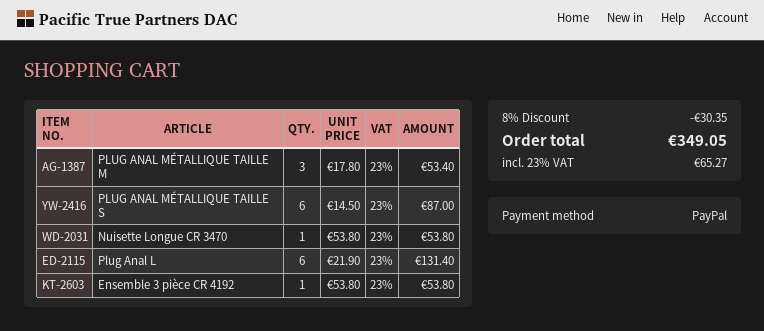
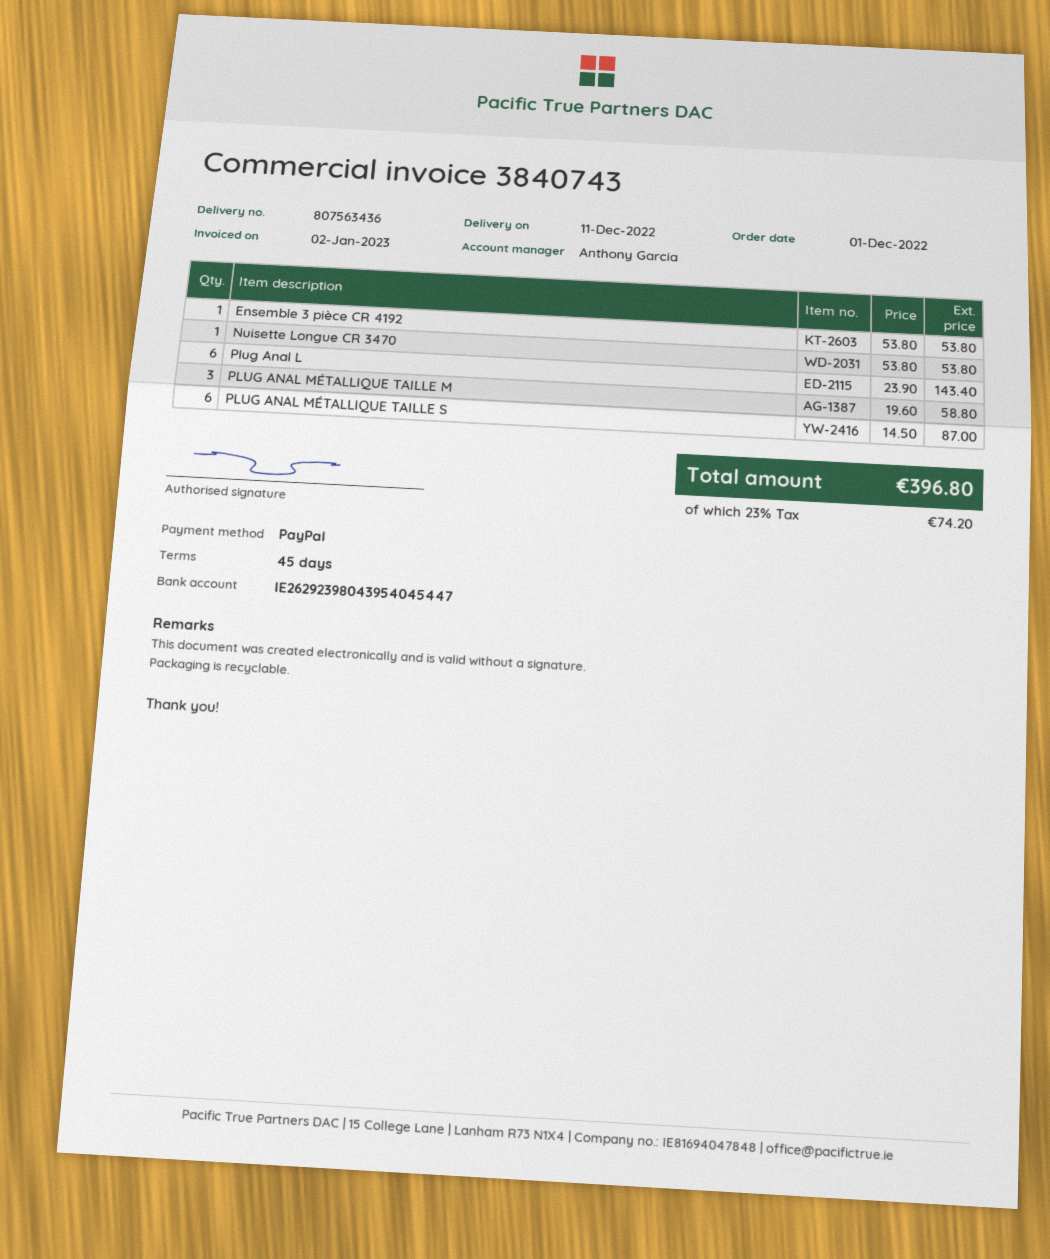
PLUG ANAL MÉTALLIQUE TAILLE M: 3 x 17.80 = 53.40 -> 3 x 19.60 = 58.80
Plug Anal L: 6 x 21.90 = 131.40 -> 6 x 23.90 = 143.40
discount: 8% = 30.35 -> none
tax: 23% = 65.27 -> 23% = 74.20
total: 349.05 -> 396.80

